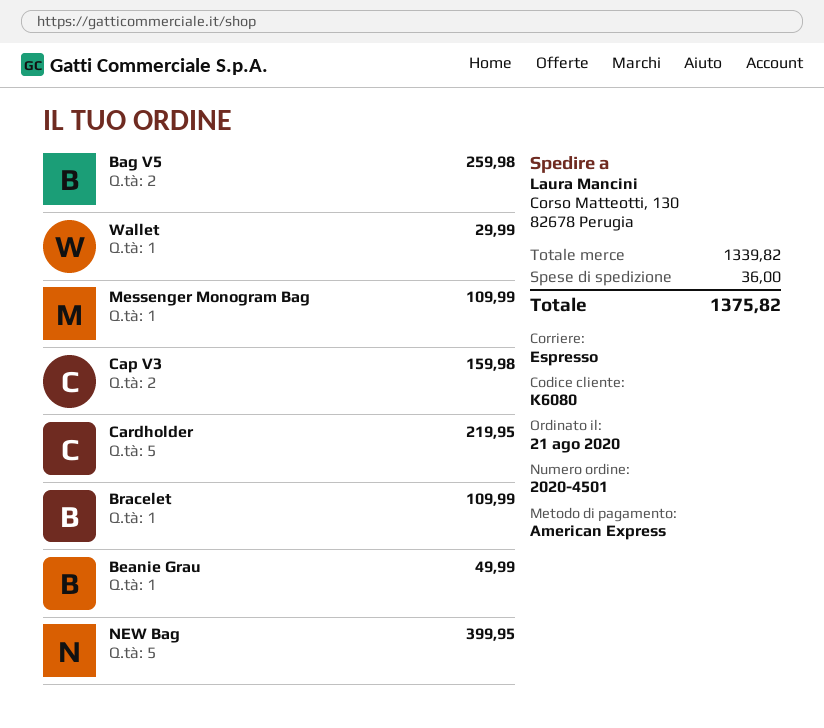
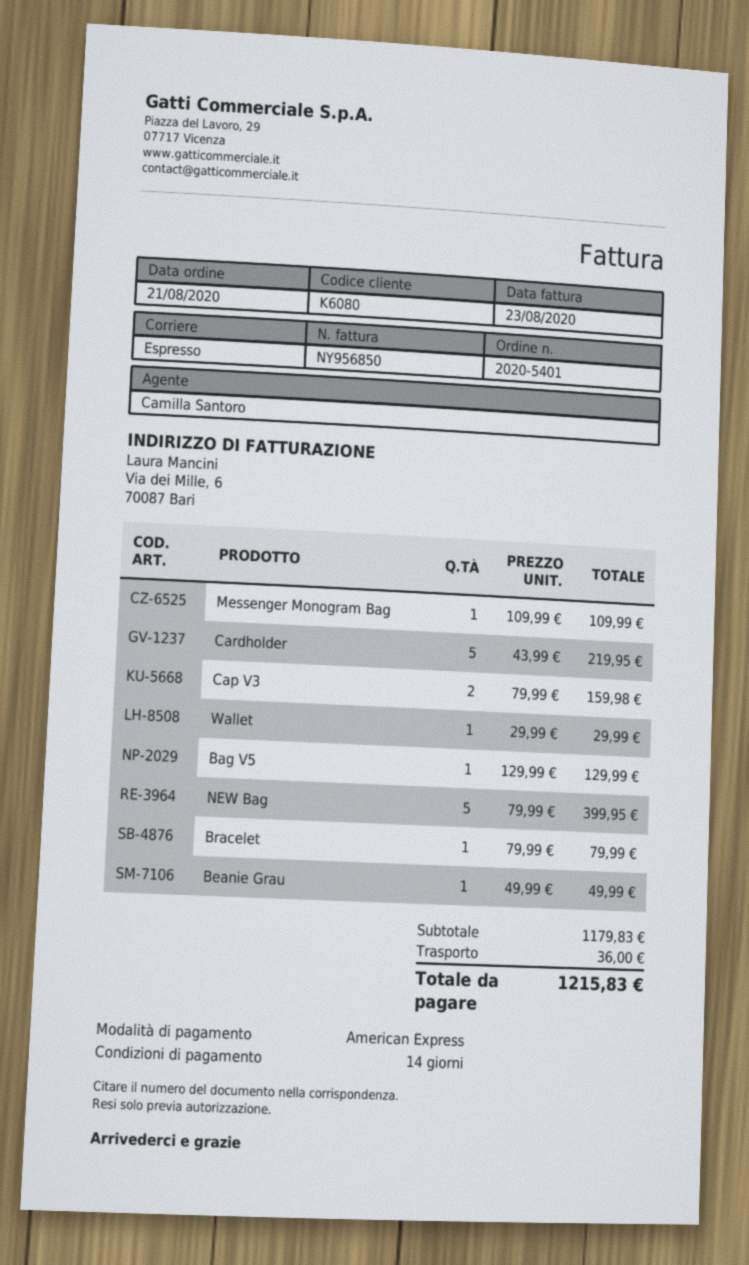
order number: 2020-4501 -> 2020-5401
Bag V5: 2 for 259.98 -> 1 for 129.99
Bracelet: 1 for 109.99 -> 1 for 79.99
subtotal: 1339.82 -> 1179.83
total: 1375.82 -> 1215.83

